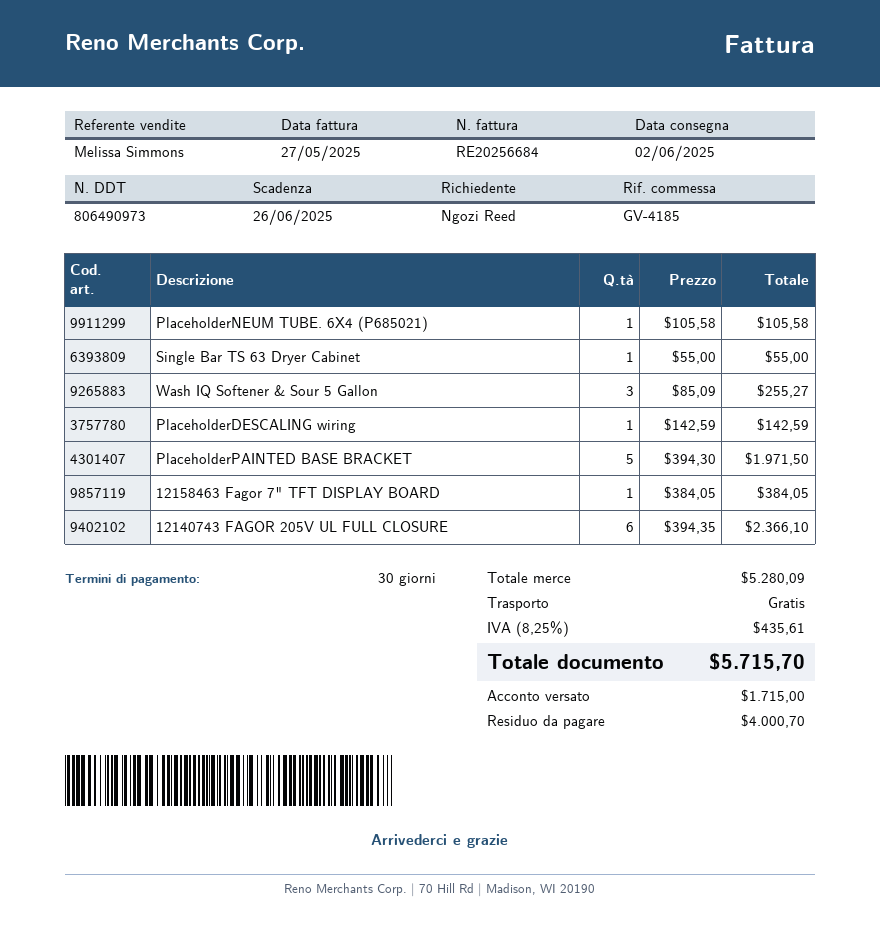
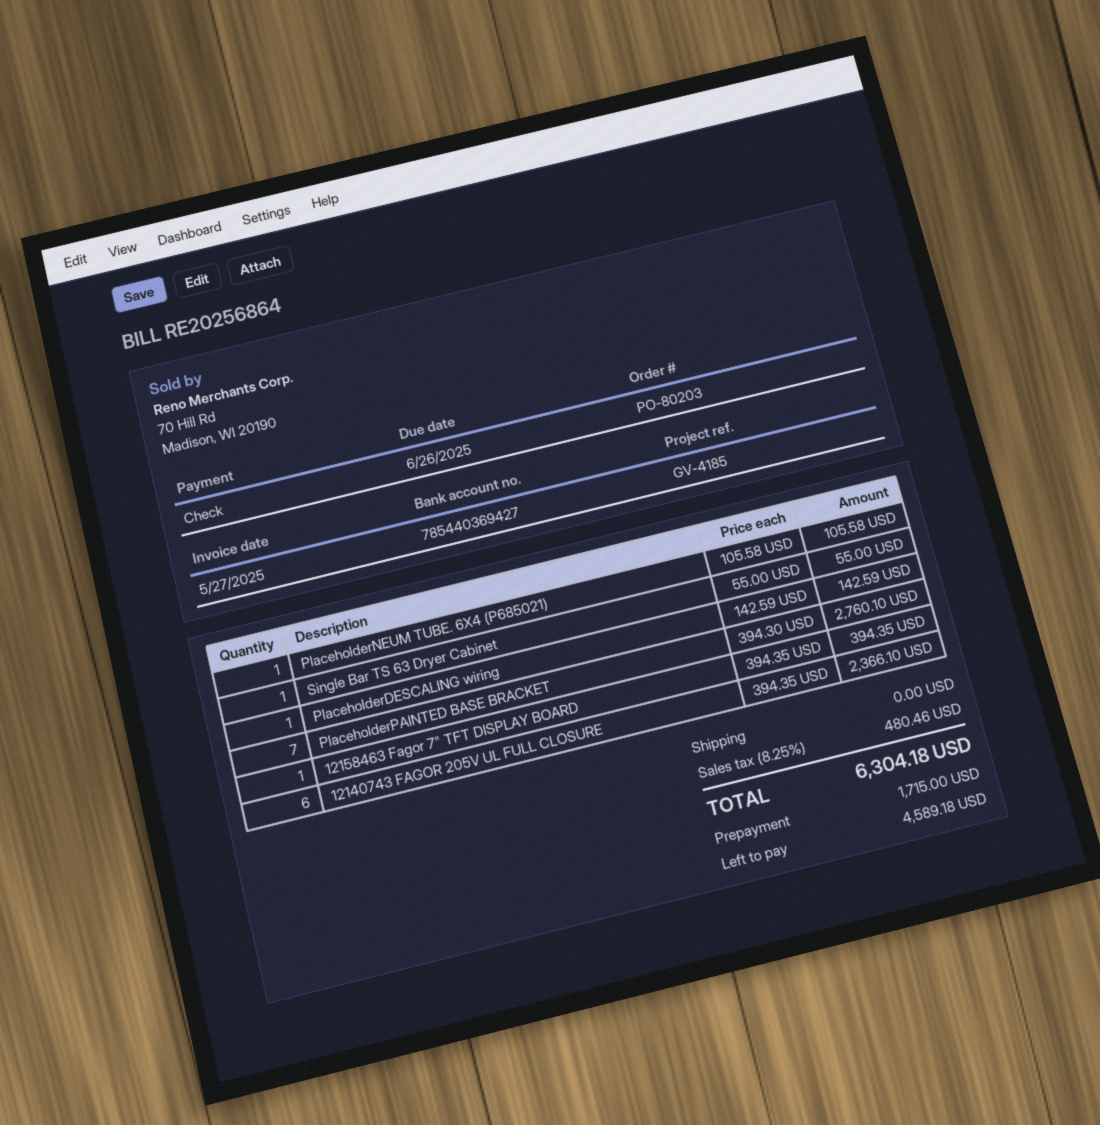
invoice number: RE20256684 -> RE20256864
Wash IQ Softener & Sour 5 Gallon: 3 x 85.09 = 255.27 -> none
PlaceholderPAINTED BASE BRACKET: 5 x 394.30 = 1971.50 -> 7 x 394.30 = 2760.10
12158463 Fagor 7" TFT DISPLAY BOARD: 1 x 384.05 = 384.05 -> 1 x 394.35 = 394.35
tax: 8.25% = 435.61 -> 8.25% = 480.46
total: 5715.70 -> 6304.18
balance: 4000.70 -> 4589.18

